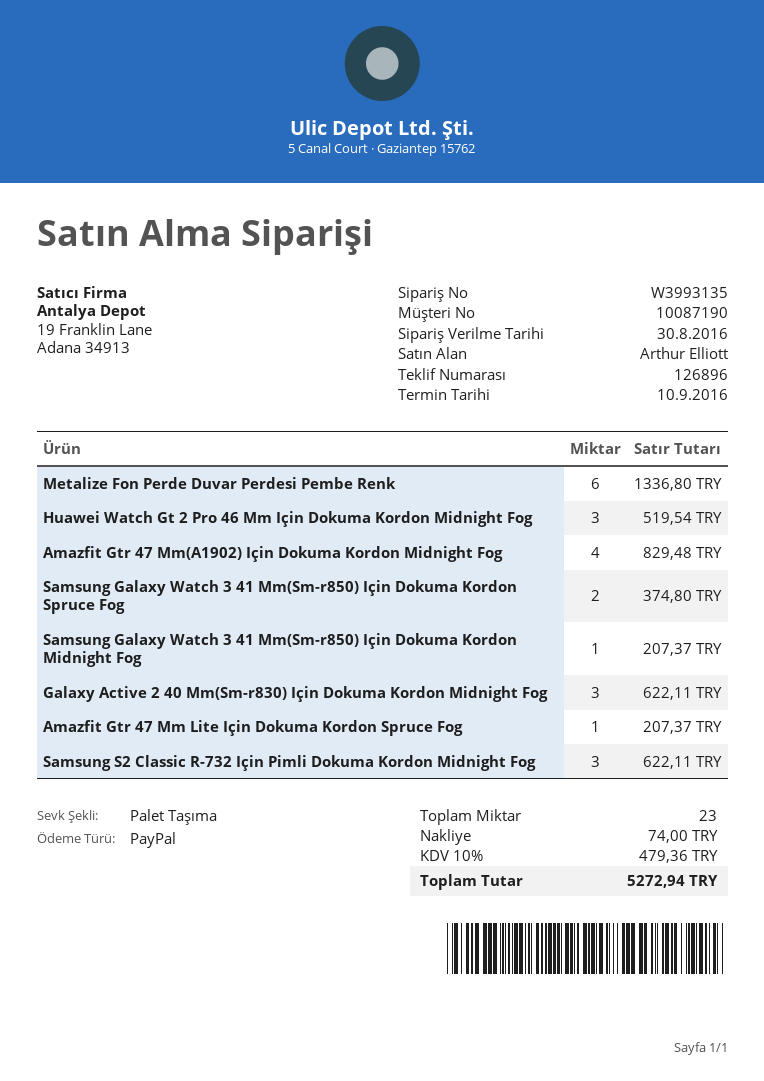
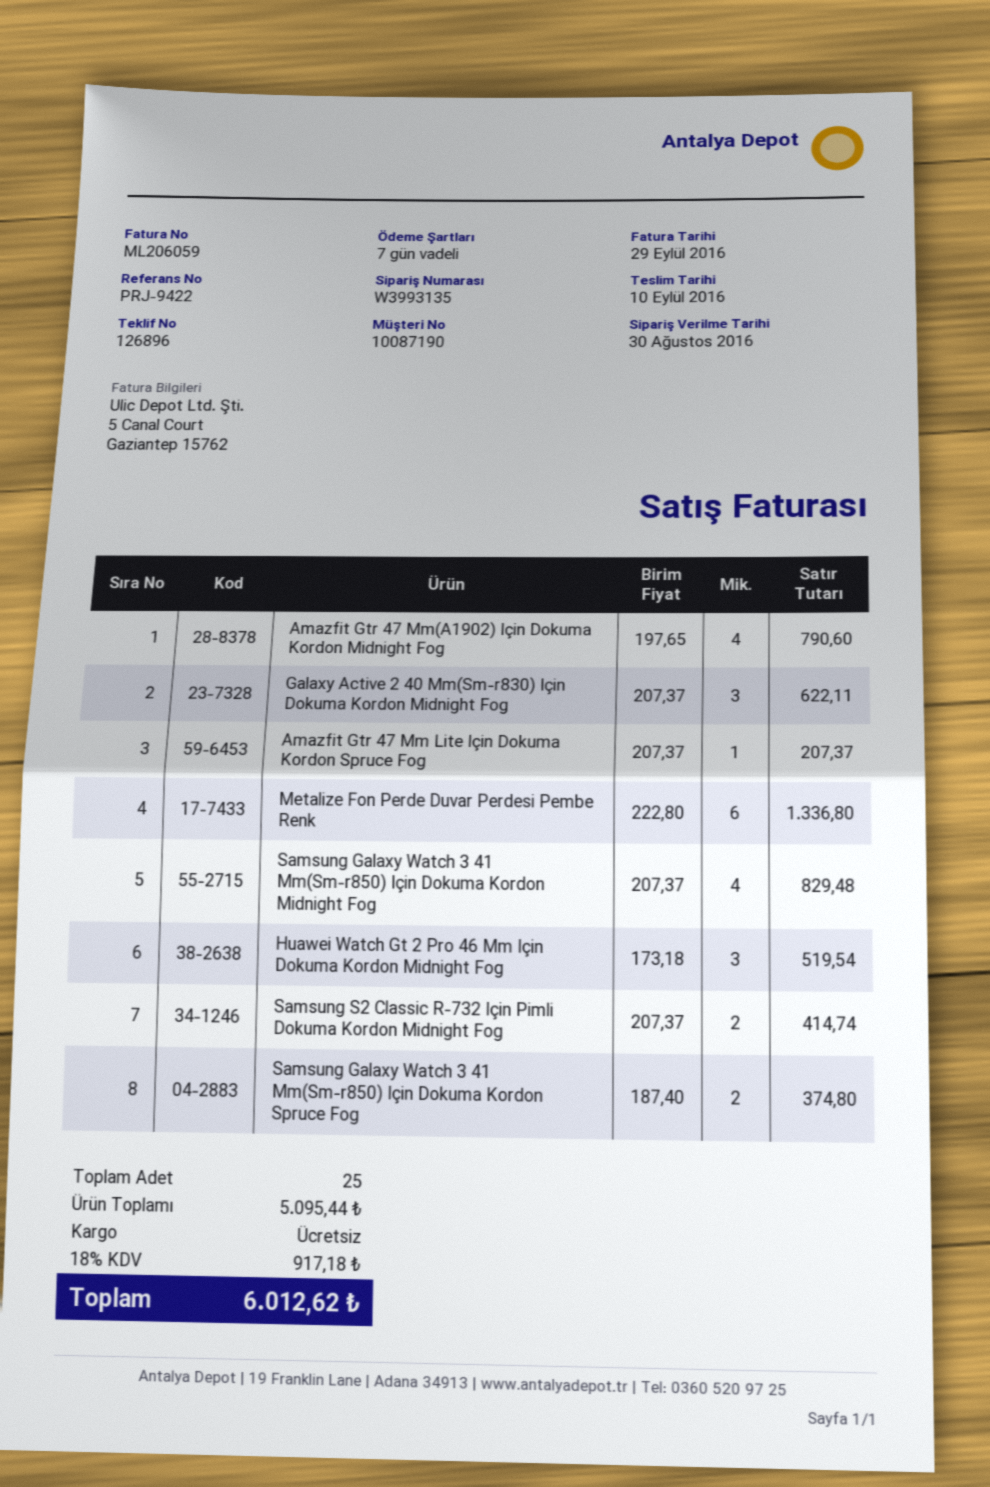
Amazfit Gtr 47 Mm(A1902) Için Dokuma Kordon Midnight Fog: 4 for 829.48 -> 4 for 790.60
Samsung Galaxy Watch 3 41 Mm(Sm-r850) Için Dokuma Kordon Midnight Fog: 1 for 207.37 -> 4 for 829.48
Samsung S2 Classic R-732 Için Pimli Dokuma Kordon Midnight Fog: 3 for 622.11 -> 2 for 414.74
total quantity: 23 -> 25
shipping: 74.00 -> 0.00
tax: 10% = 479.36 -> 18% = 917.18
total: 5272.94 -> 6012.62

